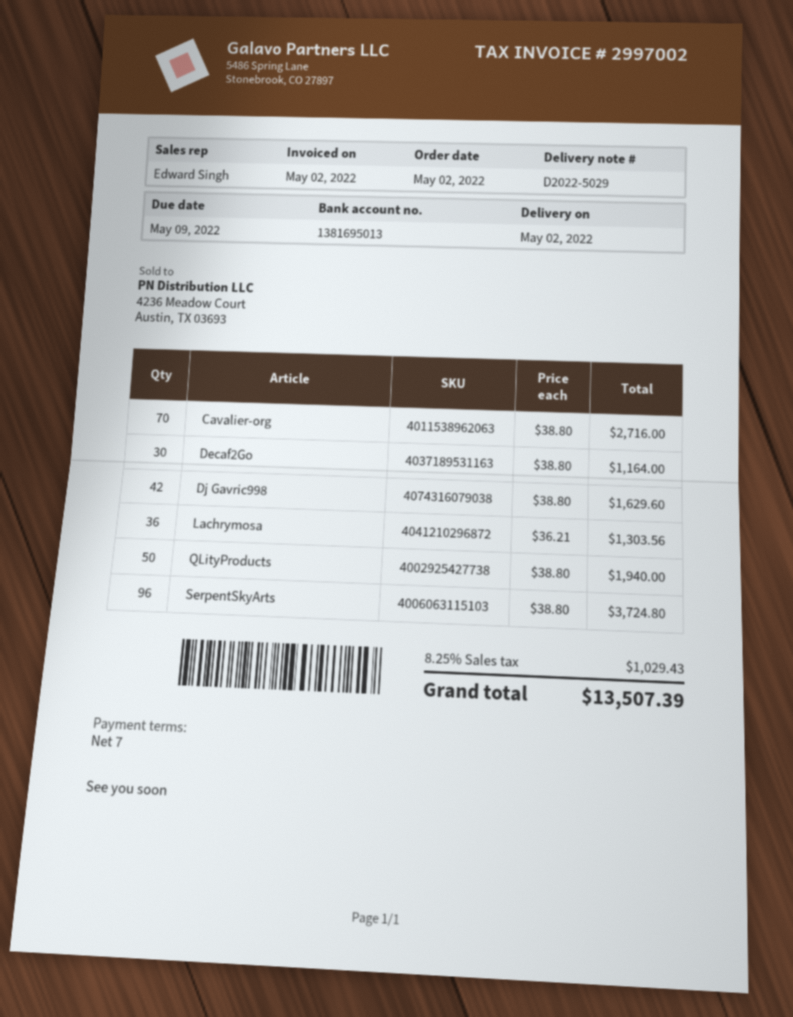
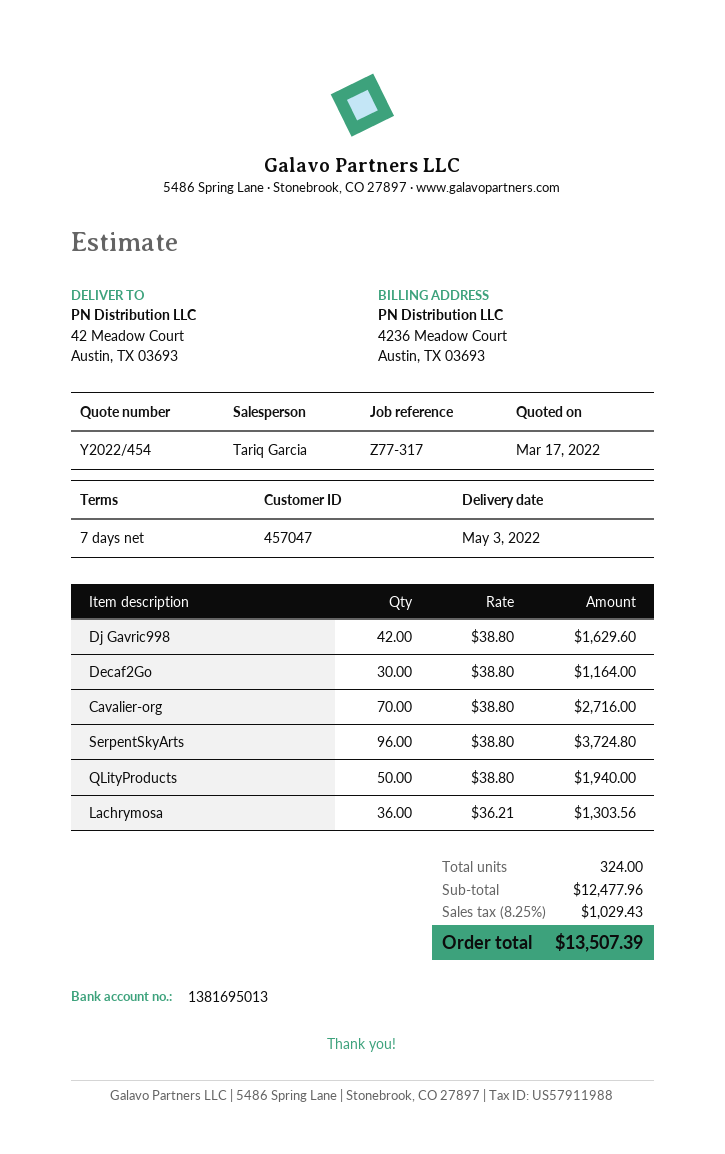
delivery date: 2022-05-02 -> 2022-05-03
sales rep: Edward Singh -> Tariq Garcia

